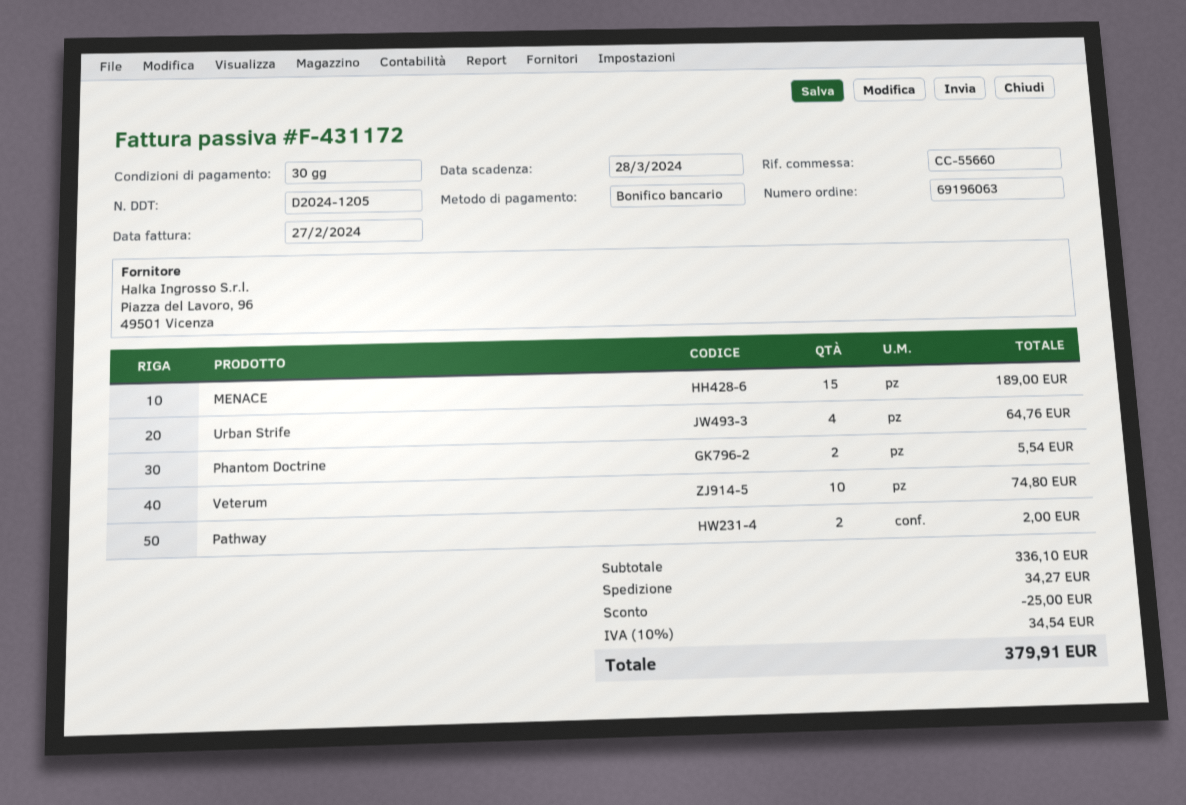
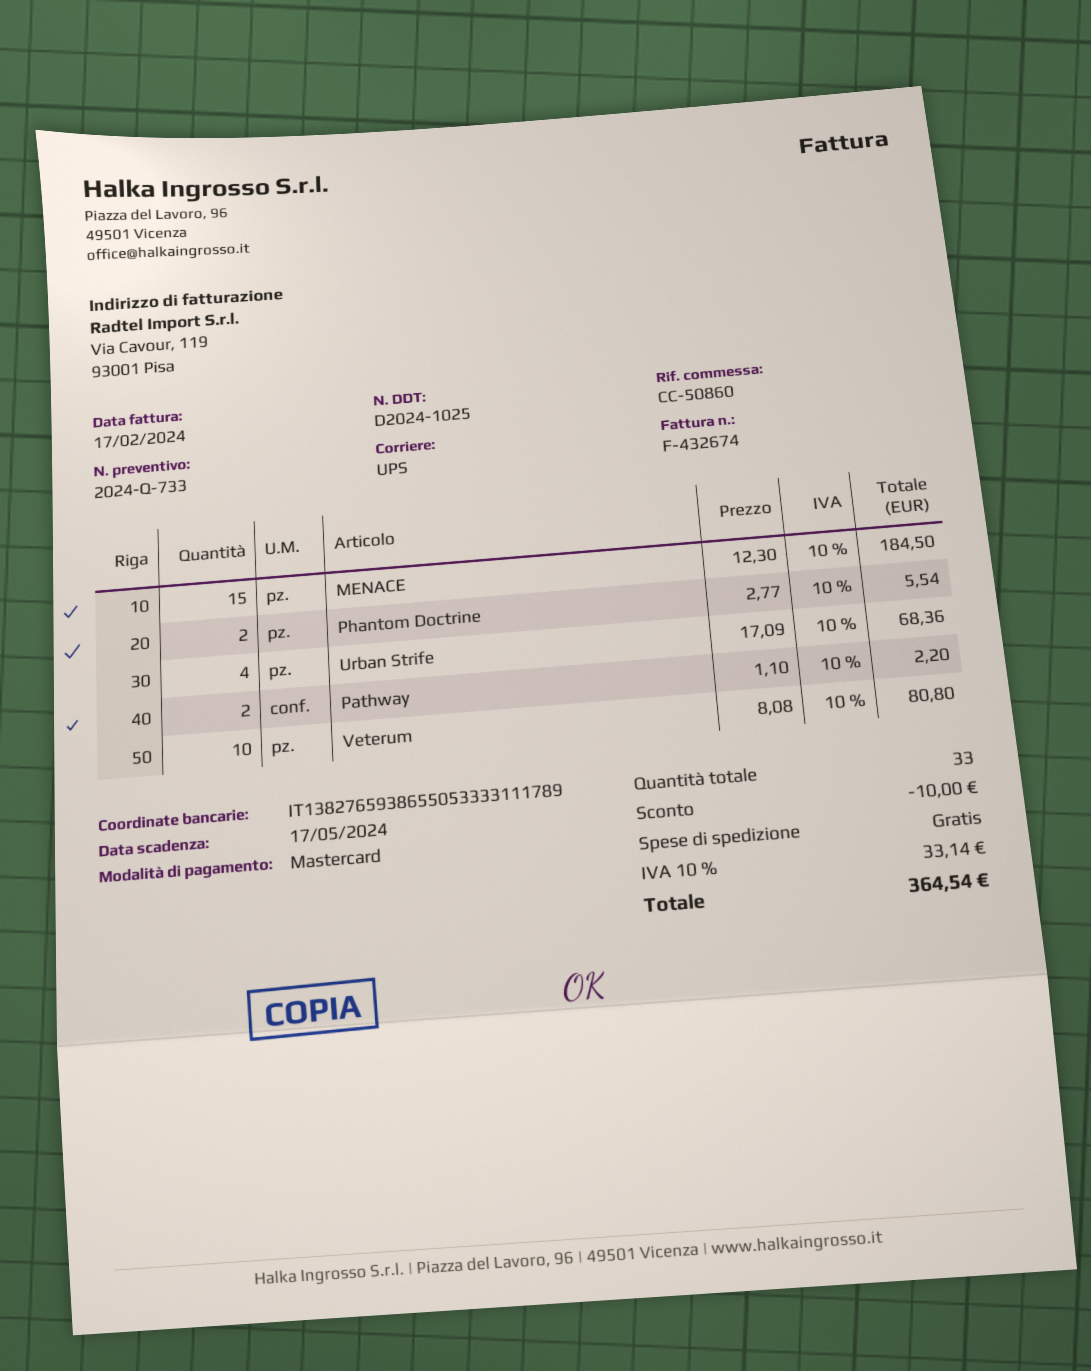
delivery note number: D2024-1205 -> D2024-1025
invoice number: F-431172 -> F-432674
invoice date: 2024-02-27 -> 2024-02-17
due date: 2024-03-28 -> 2024-05-17
reference: CC-55660 -> CC-50860
payment method: bank transfer -> Mastercard
MENACE: 15 for 189.00 -> 15 for 184.50
Urban Strife: 4 for 64.76 -> 4 for 68.36
Veterum: 10 for 74.80 -> 10 for 80.80
Pathway: 2 for 2.00 -> 2 for 2.20
discount: 25.00 -> 10.00
shipping: 34.27 -> 0.00
tax: 10% = 34.54 -> 10% = 33.14
total: 379.91 -> 364.54

